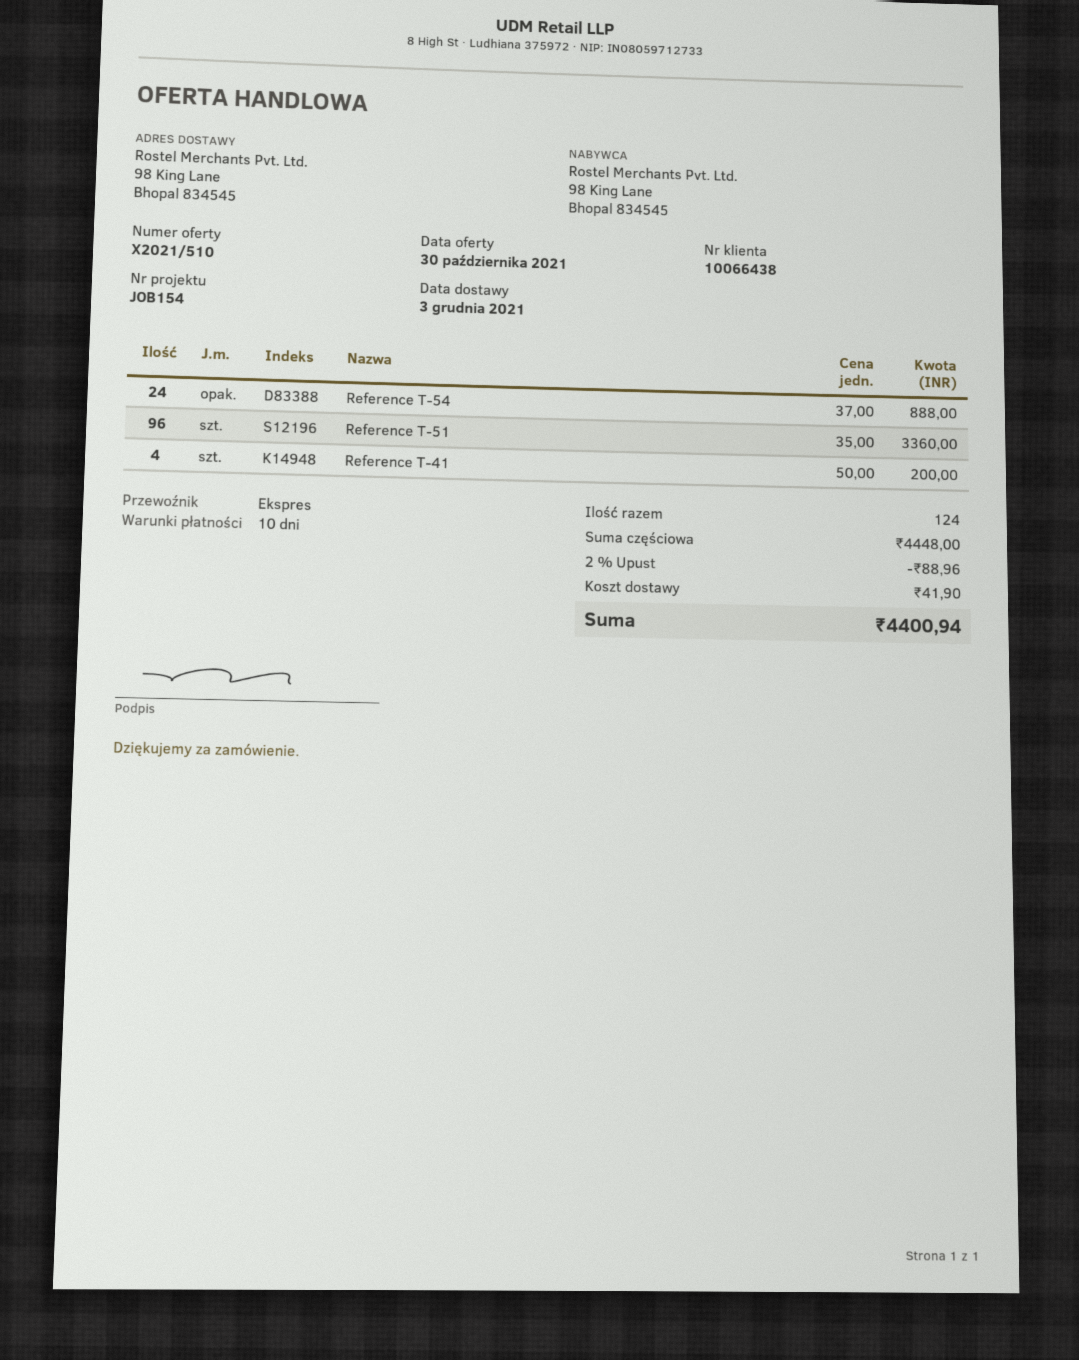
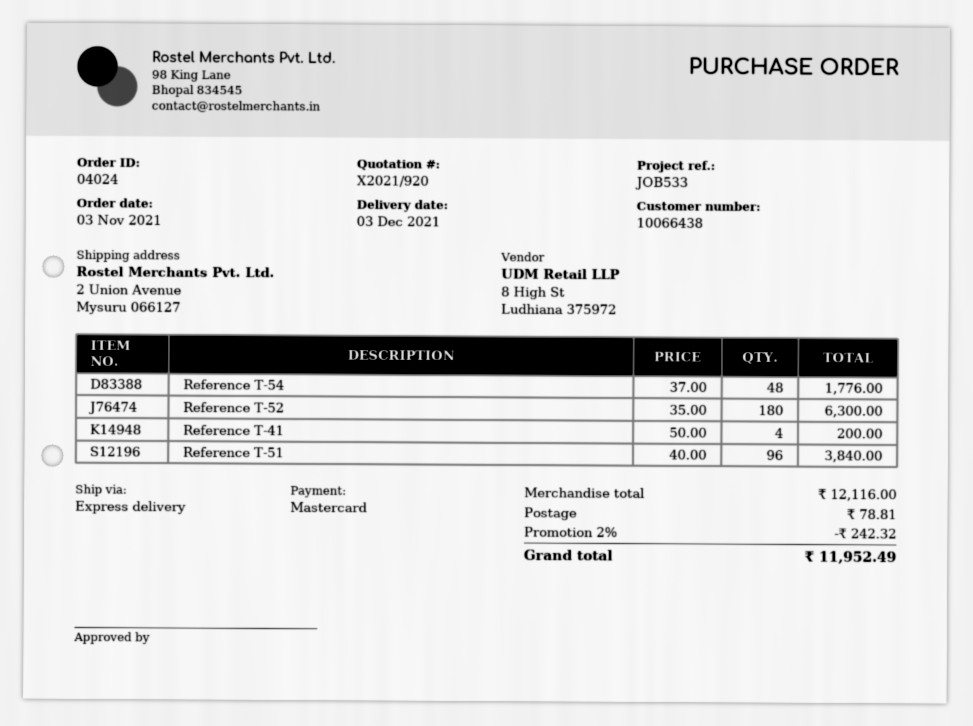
quote number: X2021/510 -> X2021/920
reference: JOB154 -> JOB533
ship to: 98 King Lane, Bhopal 834545 -> 2 Union Avenue, Mysuru 066127
Reference T-54: 24 x 37.00 = 888.00 -> 48 x 37.00 = 1776.00
Reference T-51: 96 x 35.00 = 3360.00 -> 96 x 40.00 = 3840.00
Reference T-52: none -> 180 x 35.00 = 6300.00
subtotal: 4448.00 -> 12116.00
discount: 2% = 88.96 -> 2% = 242.32
shipping: 41.90 -> 78.81
total: 4400.94 -> 11952.49

